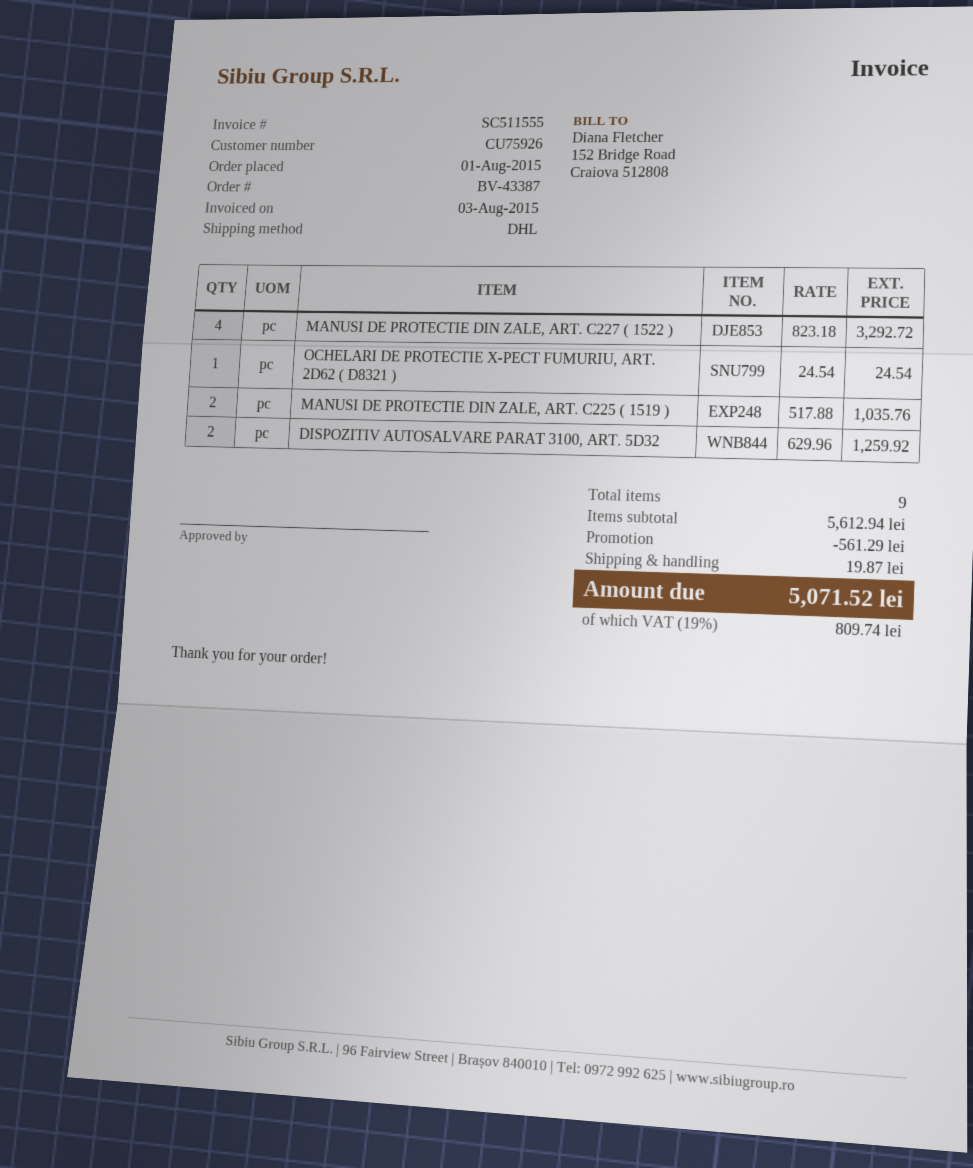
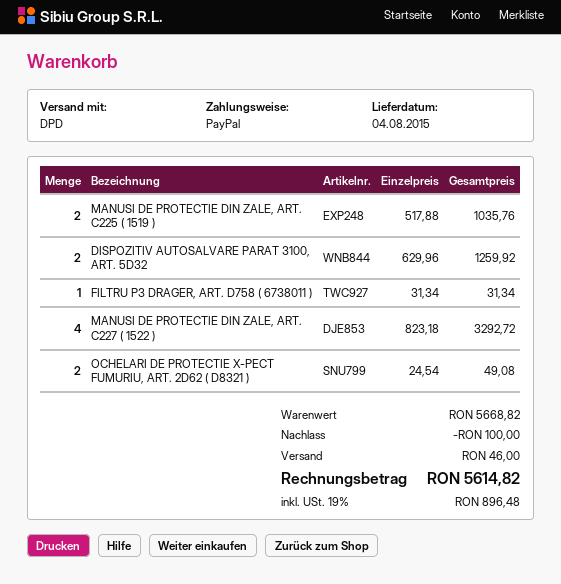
shipping method: DHL -> DPD
OCHELARI DE PROTECTIE X-PECT FUMURIU, ART. 2D62 ( D8321 ): 1 x 24.54 = 24.54 -> 2 x 24.54 = 49.08
FILTRU P3 DRAGER, ART. D758 ( 6738011 ): none -> 1 x 31.34 = 31.34
subtotal: 5612.94 -> 5668.82
discount: 561.29 -> 100.00
shipping: 19.87 -> 46.00
tax: 19% = 809.74 -> 19% = 896.48
total: 5071.52 -> 5614.82

